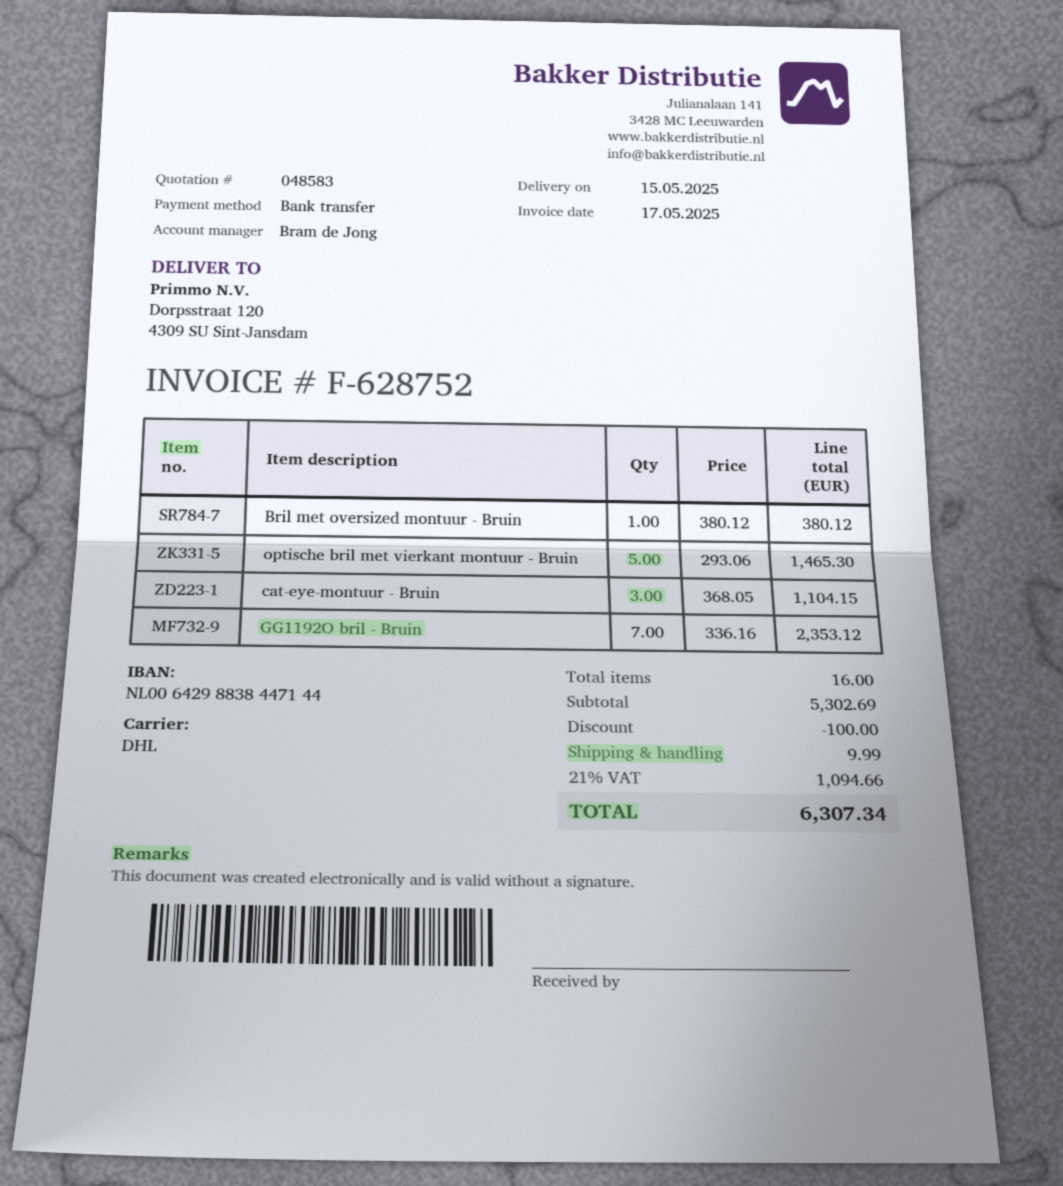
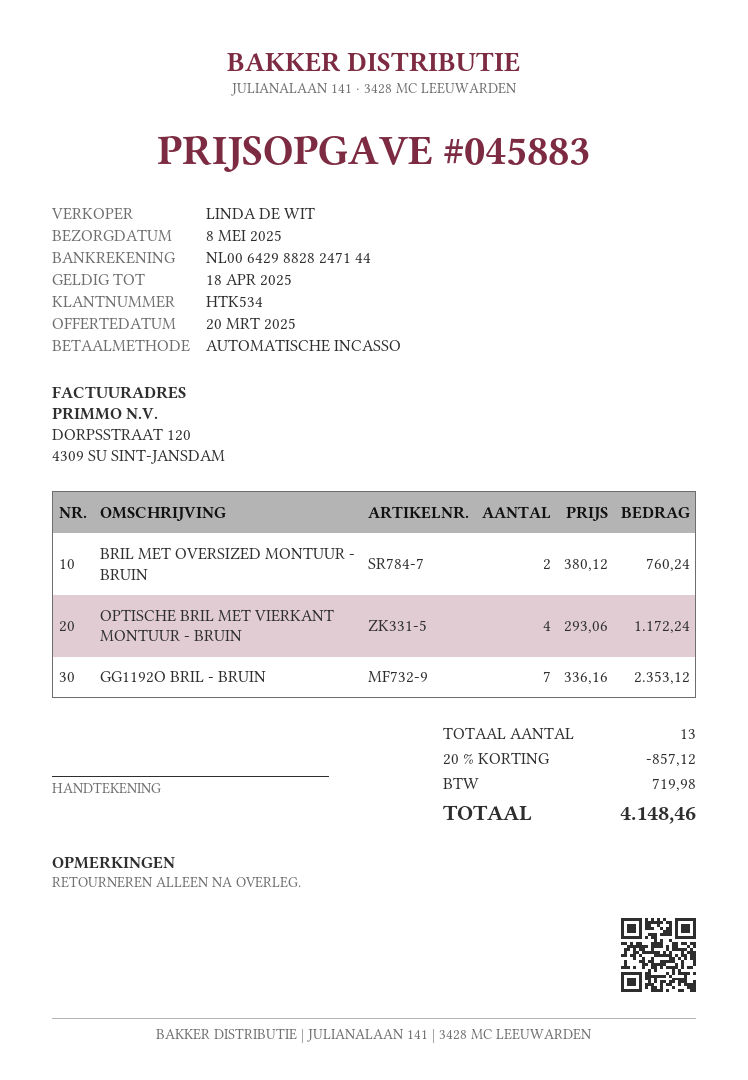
quote number: 048583 -> 045883
delivery date: 2025-05-15 -> 2025-05-08
sales rep: Bram de Jong -> LINDA DE WIT
payment method: bank transfer -> direct debit
bank account: NL0064298838447144 -> NL0064298828247144
Bril met oversized montuur - Bruin: 1 x 380.12 = 380.12 -> 2 x 380.12 = 760.24
optische bril met vierkant montuur - Bruin: 5 x 293.06 = 1465.30 -> 4 x 293.06 = 1172.24
cat-eye-montuur - Bruin: 3 x 368.05 = 1104.15 -> none
total quantity: 16 -> 13
discount: 100.00 -> 857.12
shipping: 9.99 -> none
tax: 1094.66 -> 719.98
total: 6307.34 -> 4148.46

